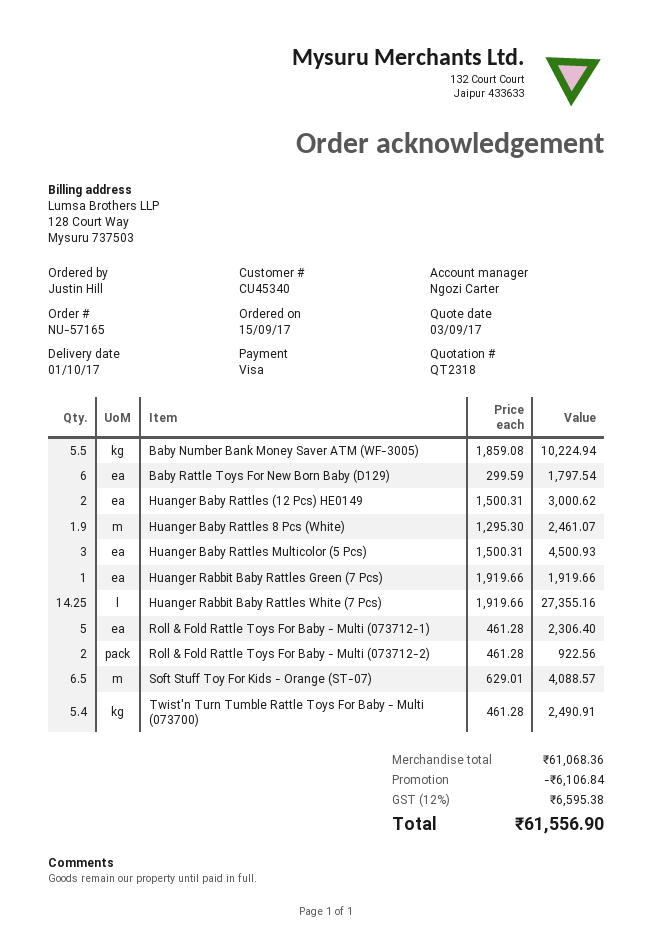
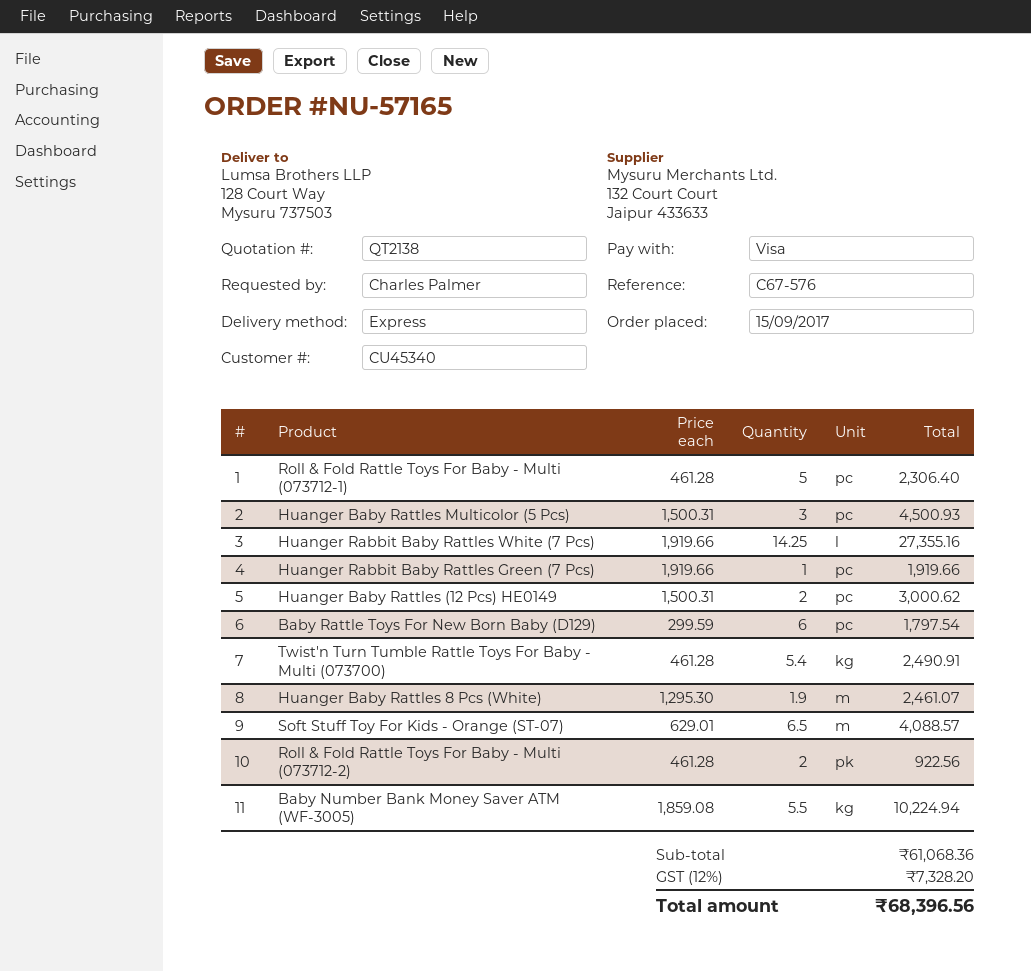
quote number: QT2318 -> QT2138
ordered by: Justin Hill -> Charles Palmer
discount: 6106.84 -> none
tax: 12% = 6595.38 -> 12% = 7328.20
total: 61556.90 -> 68396.56

